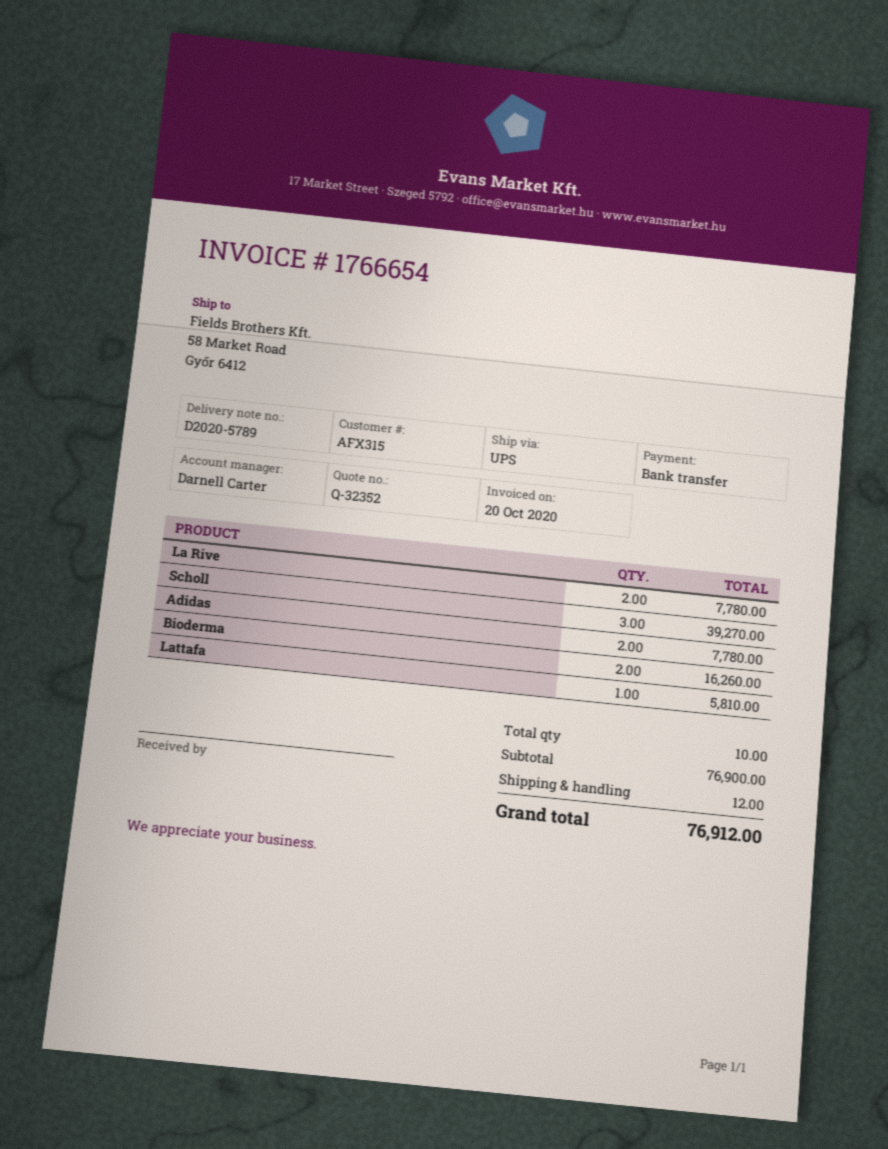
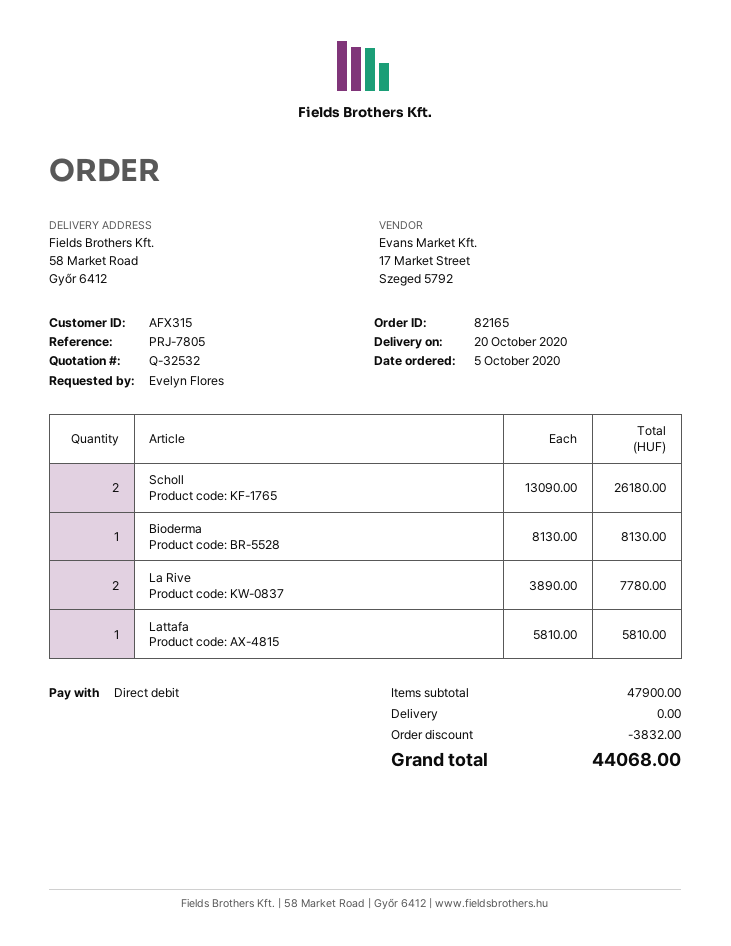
quote number: Q-32352 -> Q-32532
payment method: bank transfer -> direct debit
Scholl: 3 for 39270.00 -> 2 for 26180.00
Adidas: 2 for 7780.00 -> none
Bioderma: 2 for 16260.00 -> 1 for 8130.00
subtotal: 76900.00 -> 47900.00
discount: none -> 3832.00
shipping: 12.00 -> 0.00
total: 76912.00 -> 44068.00

